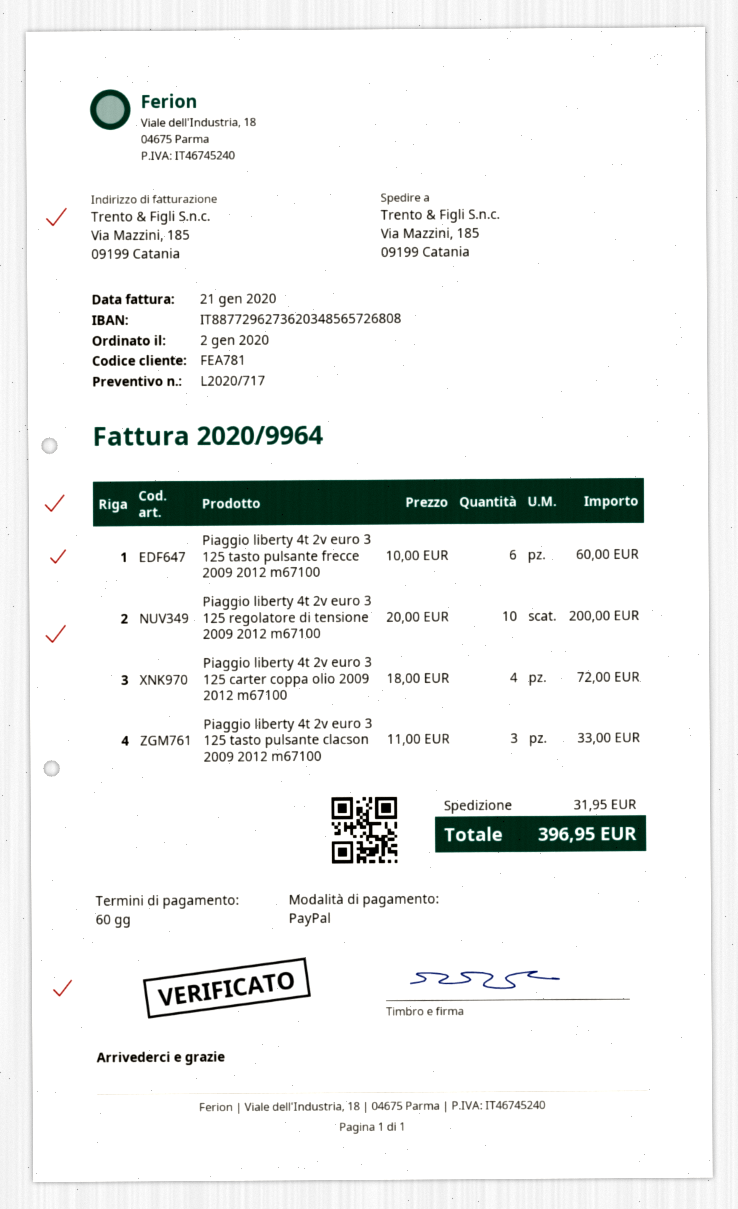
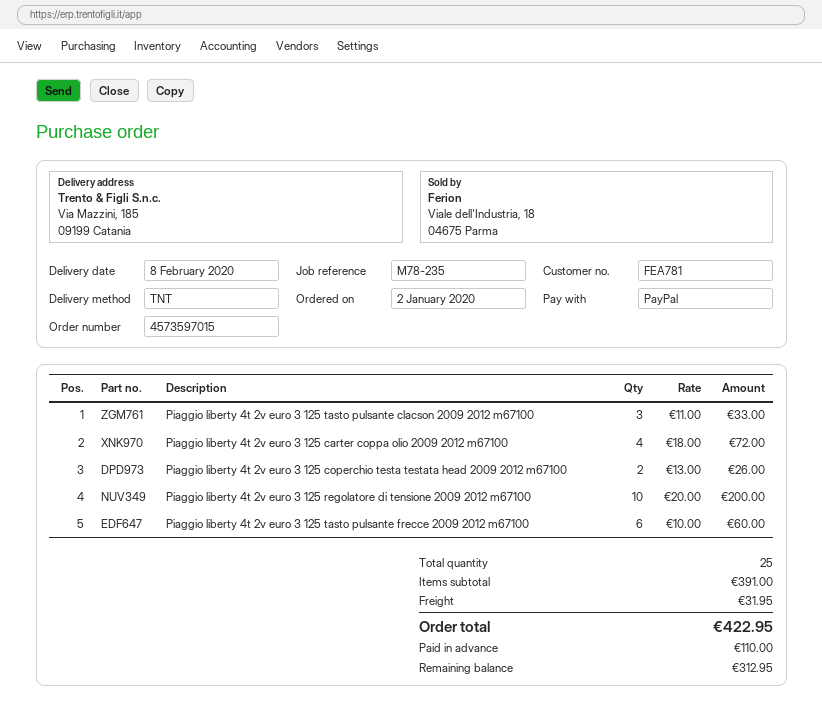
Piaggio liberty 4t 2v euro 3 125 coperchio testa testata head 2009 2012 m67100: none -> 2 x 13.00 = 26.00
total: 396.95 -> 422.95

